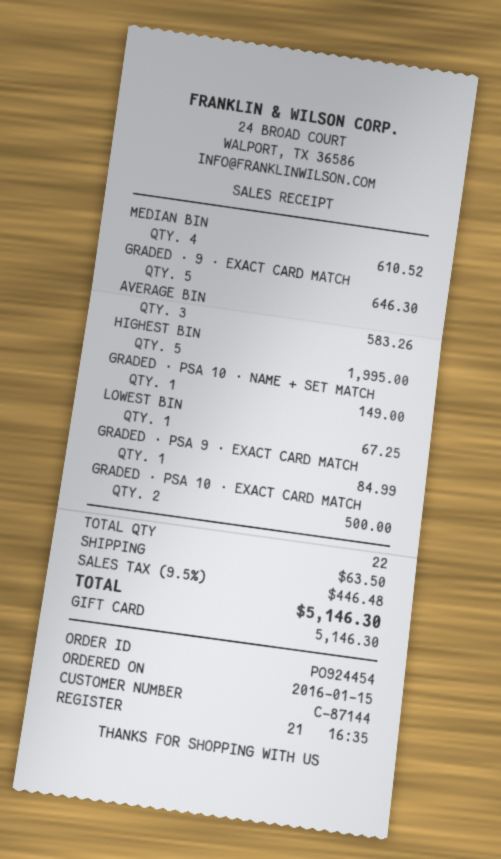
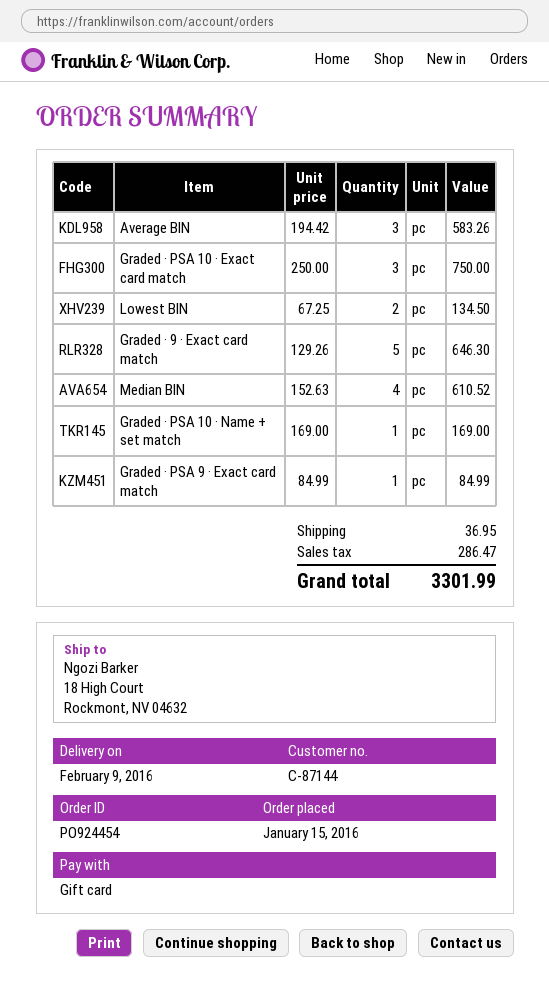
HIGHEST BIN: 5 for 1995.00 -> none
GRADED · PSA 10 · NAME + SET MATCH: 1 for 149.00 -> 1 for 169.00
LOWEST BIN: 1 for 67.25 -> 2 for 134.50
GRADED · PSA 10 · EXACT CARD MATCH: 2 for 500.00 -> 3 for 750.00
shipping: 63.50 -> 36.95
tax: 446.48 -> 286.47
total: 5146.30 -> 3301.99

